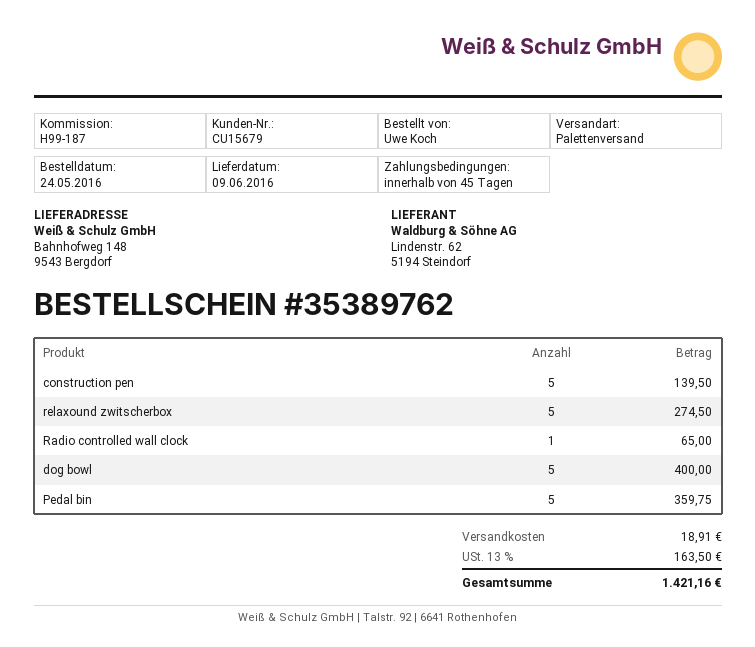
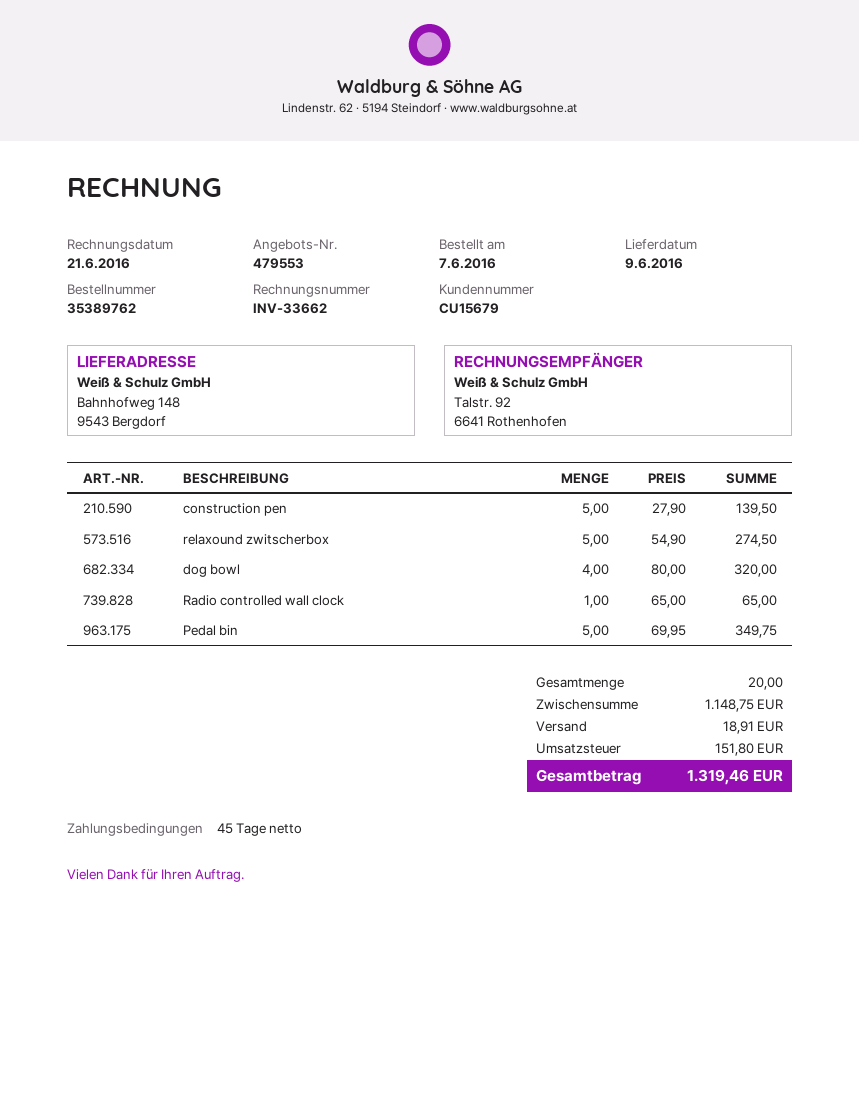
order date: 2016-05-24 -> 2016-06-07
dog bowl: 5 for 400.00 -> 4 for 320.00
Pedal bin: 5 for 359.75 -> 5 for 349.75
tax: 163.50 -> 151.80
total: 1421.16 -> 1319.46

